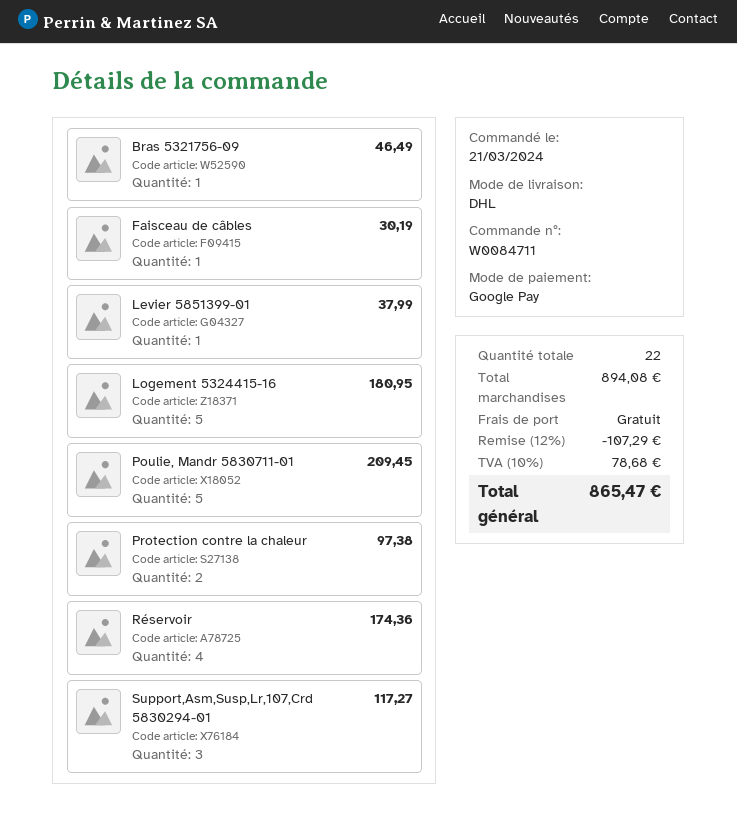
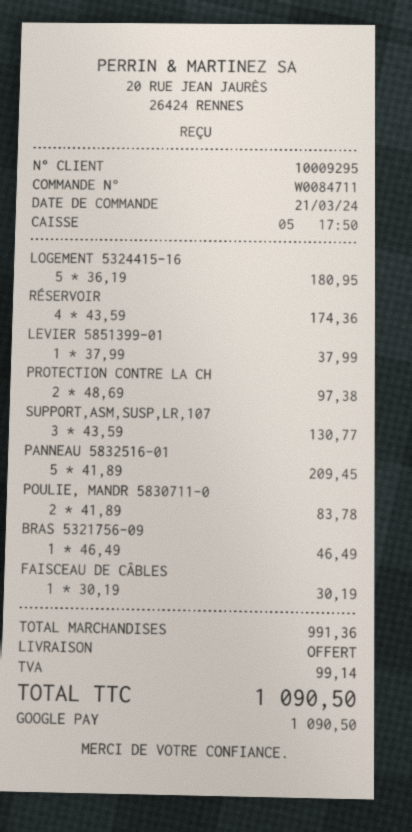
Poulie, Mandr 5830711-01: 5 for 209.45 -> 2 for 83.78
Support,Asm,Susp,Lr,107,Crd 5830294-01: 3 for 117.27 -> 3 for 130.77
PANNEAU 5832516-01: none -> 5 for 209.45
subtotal: 894.08 -> 991.36
discount: 12% = 107.29 -> none
tax: 78.68 -> 99.14
total: 865.47 -> 1090.50

